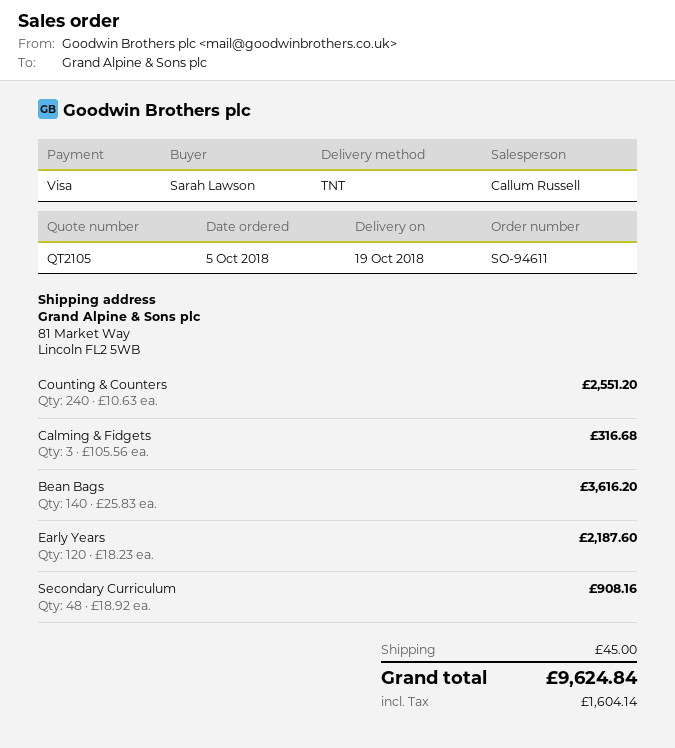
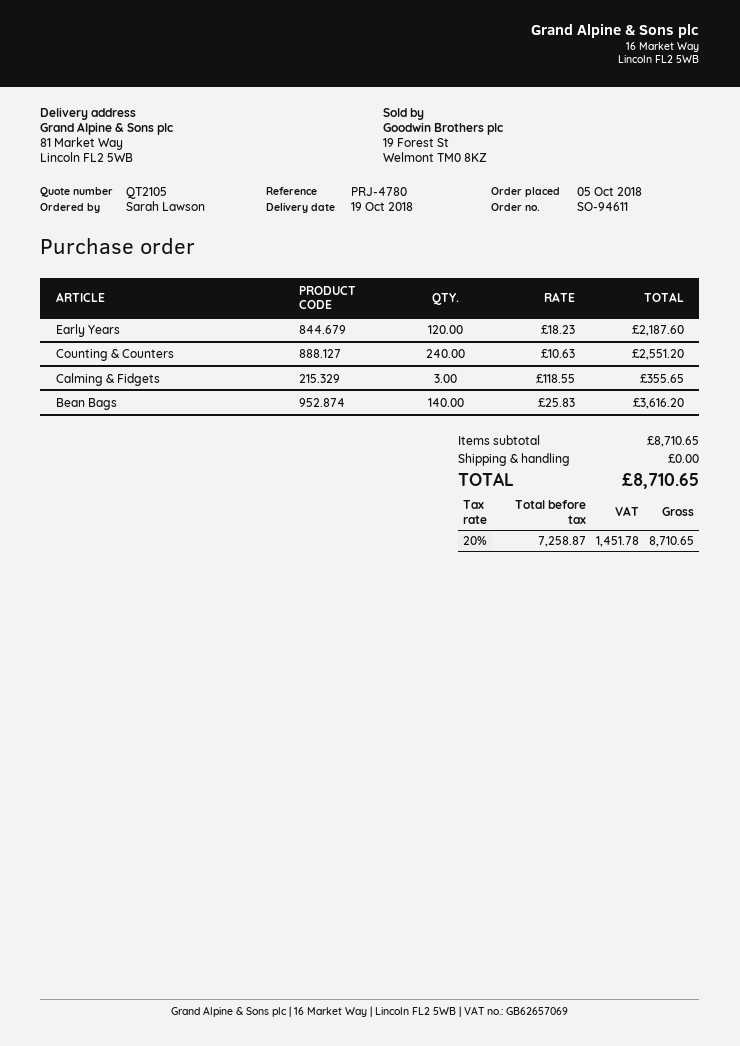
Calming & Fidgets: 3 x 105.56 = 316.68 -> 3 x 118.55 = 355.65
Secondary Curriculum: 48 x 18.92 = 908.16 -> none
shipping: 45.00 -> 0.00
tax: 1604.14 -> 1451.78
total: 9624.84 -> 8710.65

